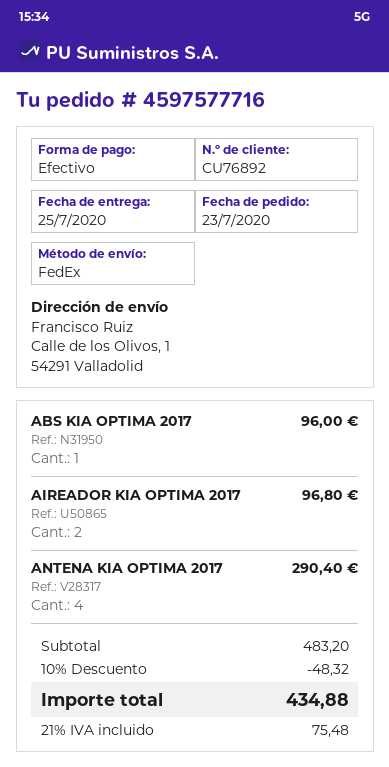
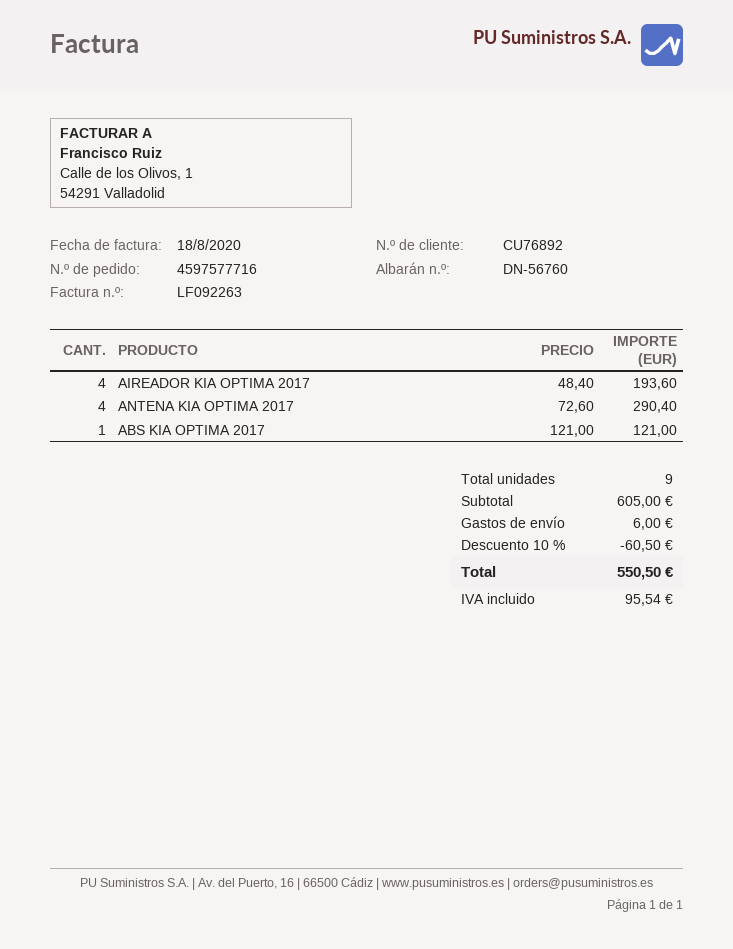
ABS KIA OPTIMA 2017: 1 for 96.00 -> 1 for 121.00
AIREADOR KIA OPTIMA 2017: 2 for 96.80 -> 4 for 193.60
subtotal: 483.20 -> 605.00
discount: 10% = 48.32 -> 10% = 60.50
shipping: none -> 6.00
tax: 75.48 -> 95.54
total: 434.88 -> 550.50

